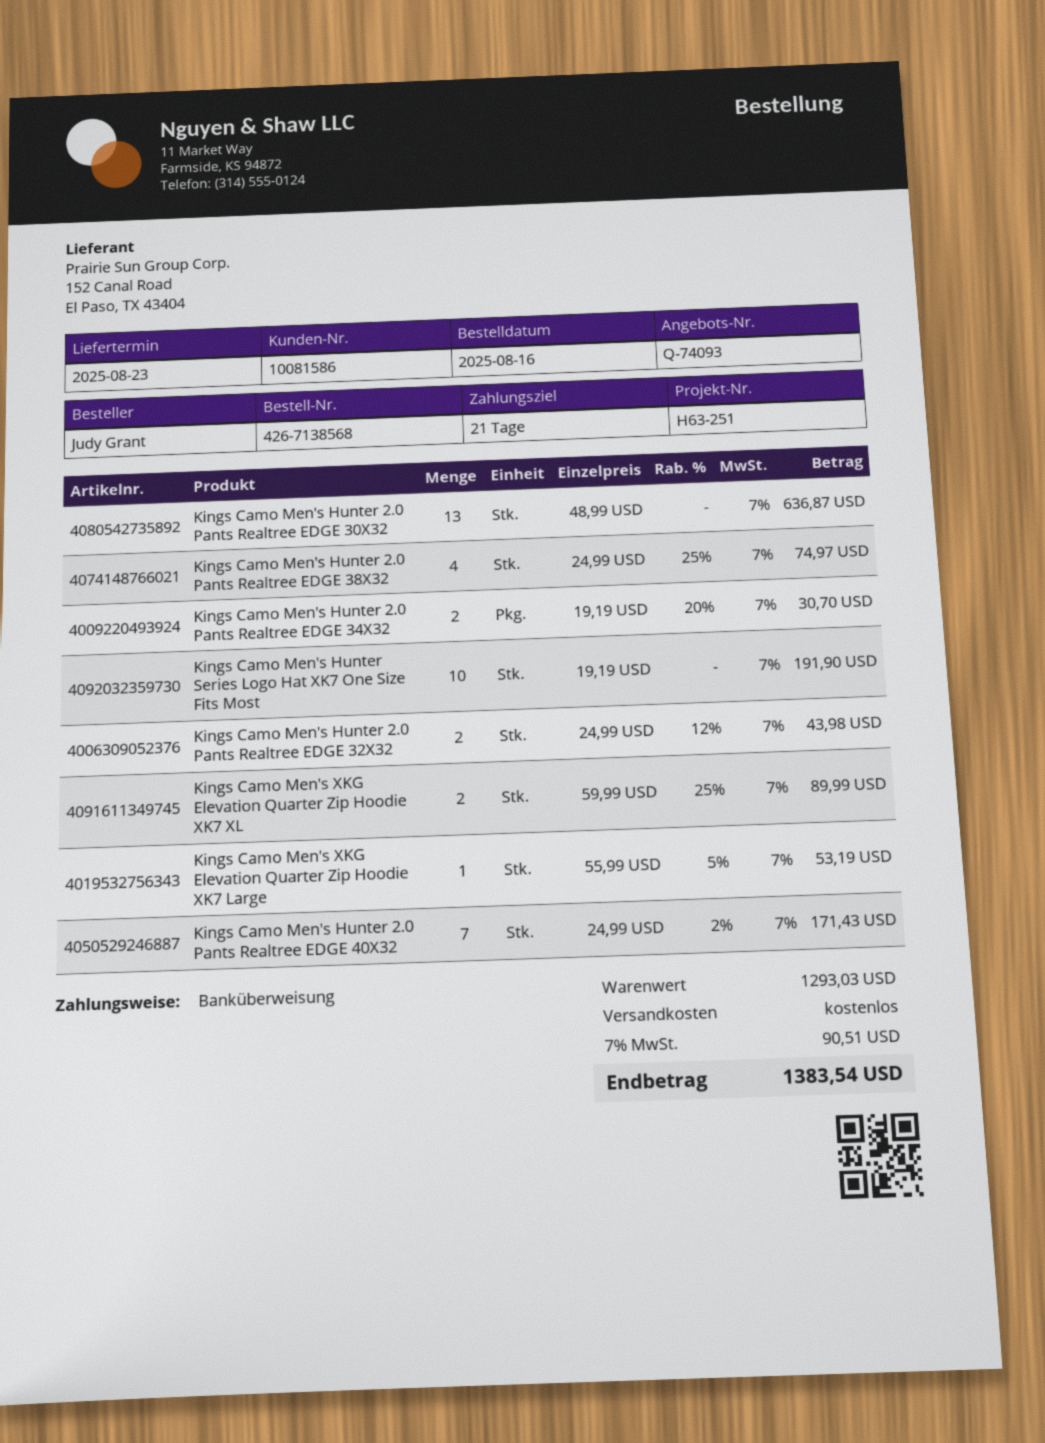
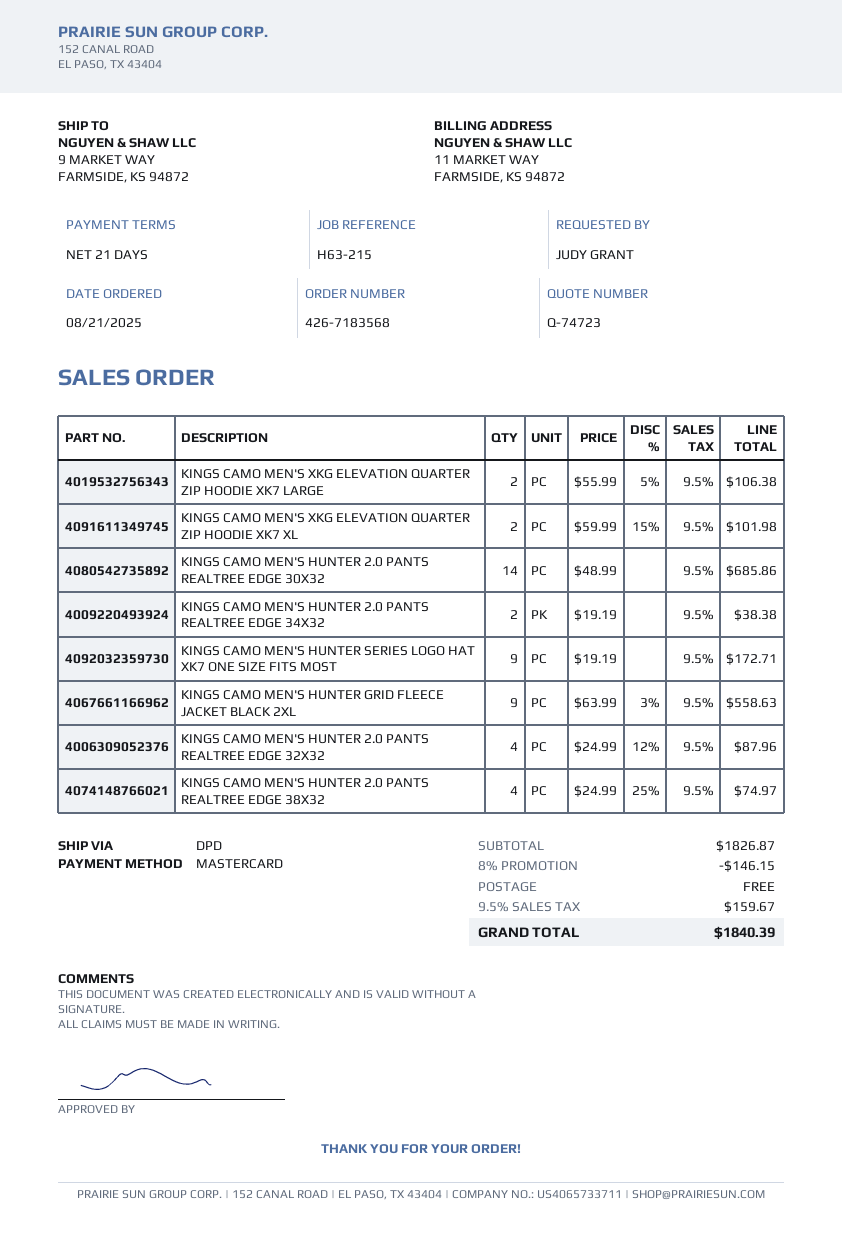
quote number: Q-74093 -> Q-74723
order number: 426-7138568 -> 426-7183568
order date: 2025-08-16 -> 2025-08-21
reference: H63-251 -> H63-215
payment method: bank transfer -> Mastercard
Kings Camo Men's Hunter 2.0 Pants Realtree EDGE 30X32: 13 x 48.99 = 636.87 -> 14 x 48.99 = 685.86
Kings Camo Men's Hunter 2.0 Pants Realtree EDGE 34X32: 2 x 19.19 - 20% = 30.70 -> 2 x 19.19 = 38.38
Kings Camo Men's Hunter Series Logo Hat XK7 One Size Fits Most: 10 x 19.19 = 191.90 -> 9 x 19.19 = 172.71
Kings Camo Men's Hunter 2.0 Pants Realtree EDGE 32X32: 2 x 24.99 - 12% = 43.98 -> 4 x 24.99 - 12% = 87.96
Kings Camo Men's XKG Elevation Quarter Zip Hoodie XK7 XL: 2 x 59.99 - 25% = 89.99 -> 2 x 59.99 - 15% = 101.98
Kings Camo Men's XKG Elevation Quarter Zip Hoodie XK7 Large: 1 x 55.99 - 5% = 53.19 -> 2 x 55.99 - 5% = 106.38
Kings Camo Men's Hunter 2.0 Pants Realtree EDGE 40X32: 7 x 24.99 - 2% = 171.43 -> none
KINGS CAMO MEN'S HUNTER GRID FLEECE JACKET BLACK 2XL: none -> 9 x 63.99 - 3% = 558.63
subtotal: 1293.03 -> 1826.87
discount: none -> 8% = 146.15
tax: 7% = 90.51 -> 9.5% = 159.67
total: 1383.54 -> 1840.39

